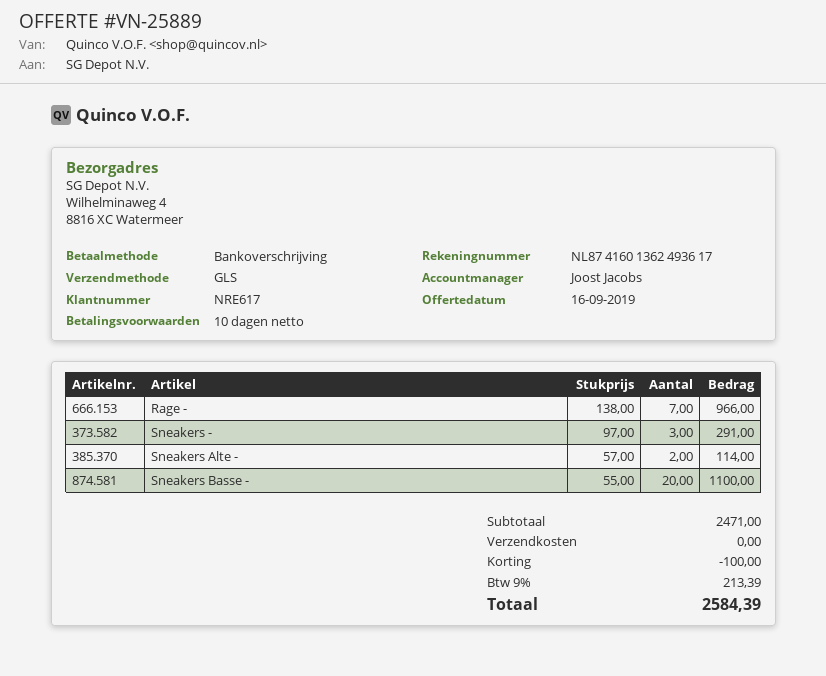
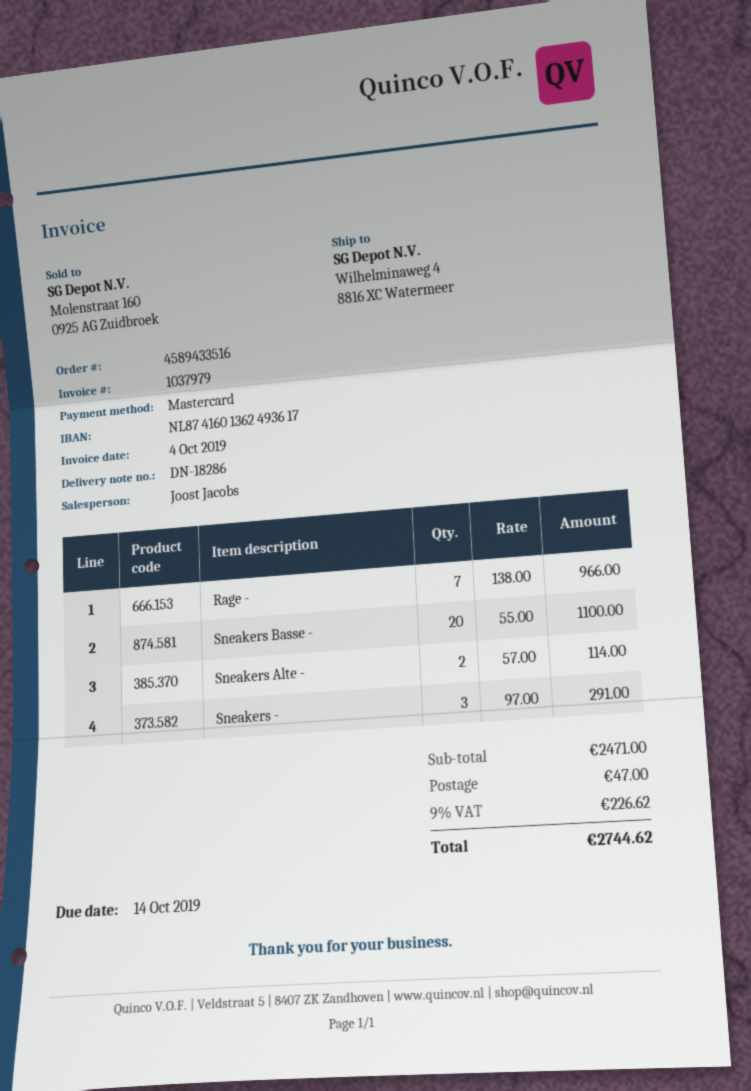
payment method: bank transfer -> Mastercard
discount: 100.00 -> none
shipping: 0.00 -> 47.00
tax: 9% = 213.39 -> 9% = 226.62
total: 2584.39 -> 2744.62

